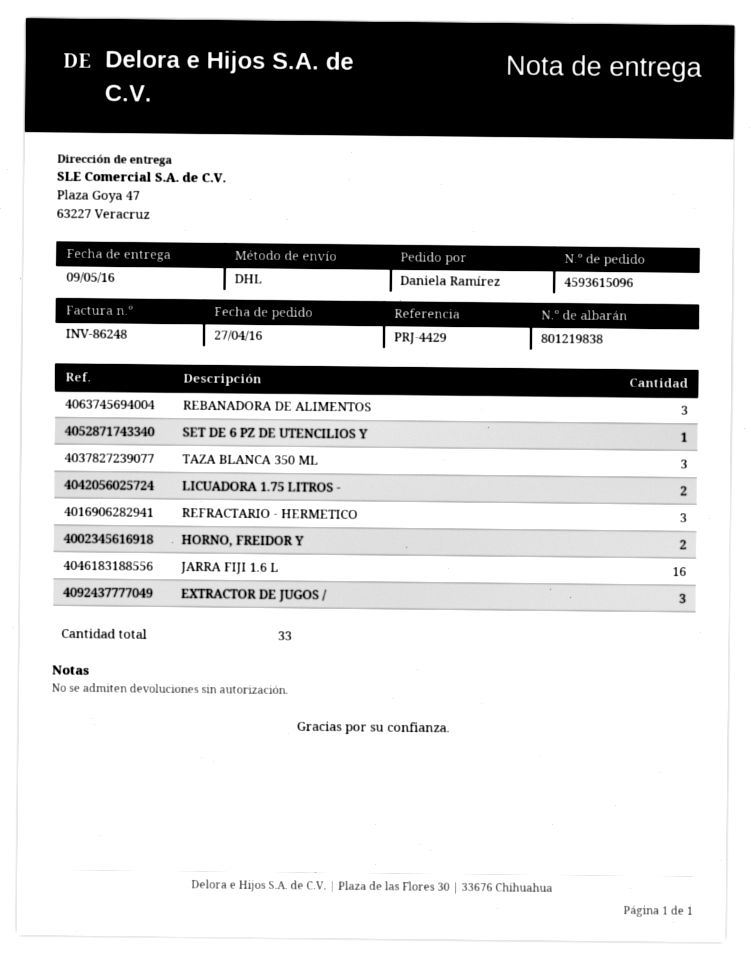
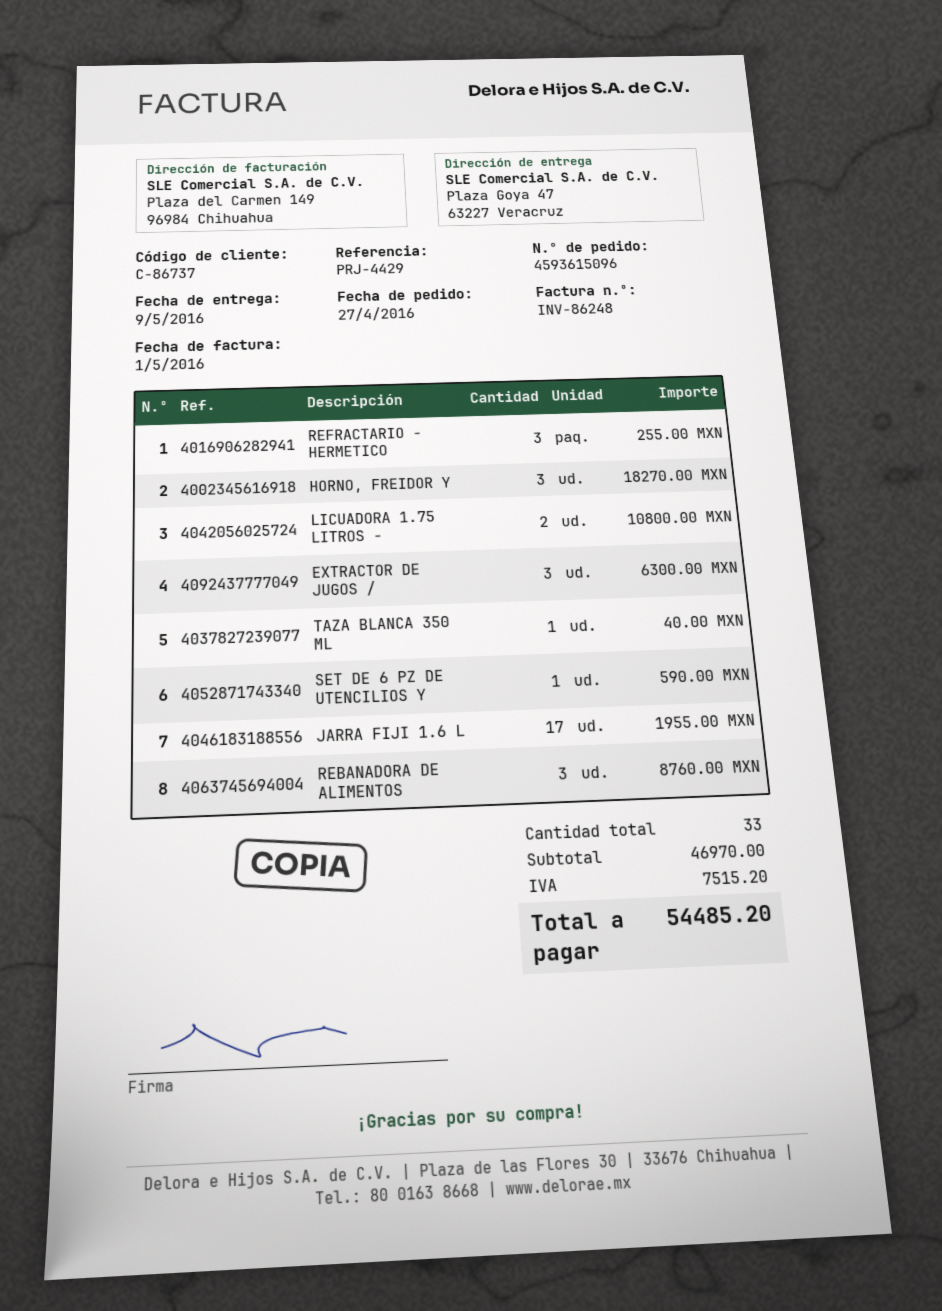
TAZA BLANCA 350 ML: 3 -> 1
HORNO, FREIDOR Y: 2 -> 3
JARRA FIJI 1.6 L: 16 -> 17

